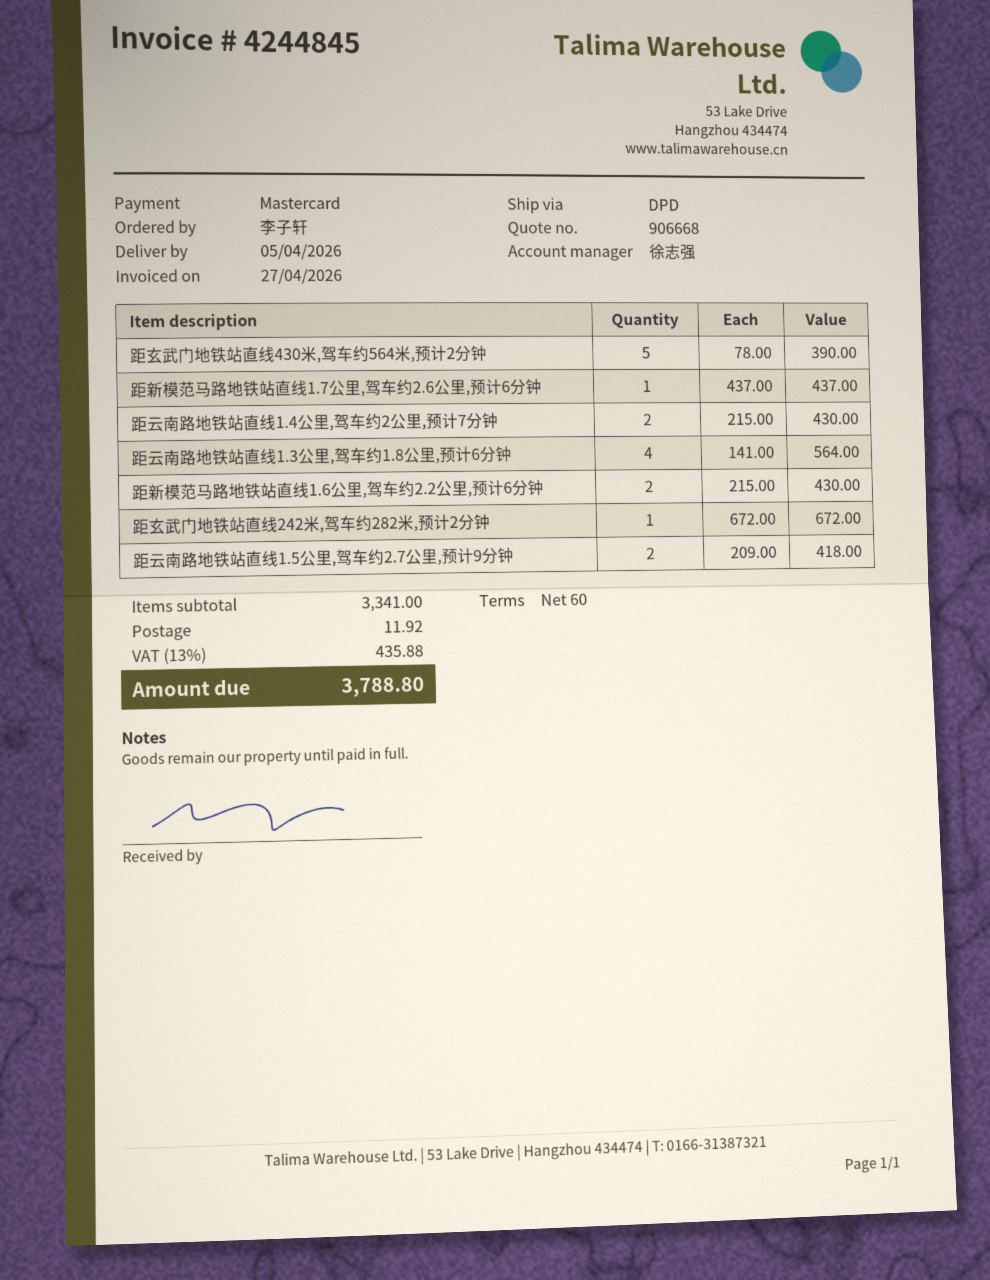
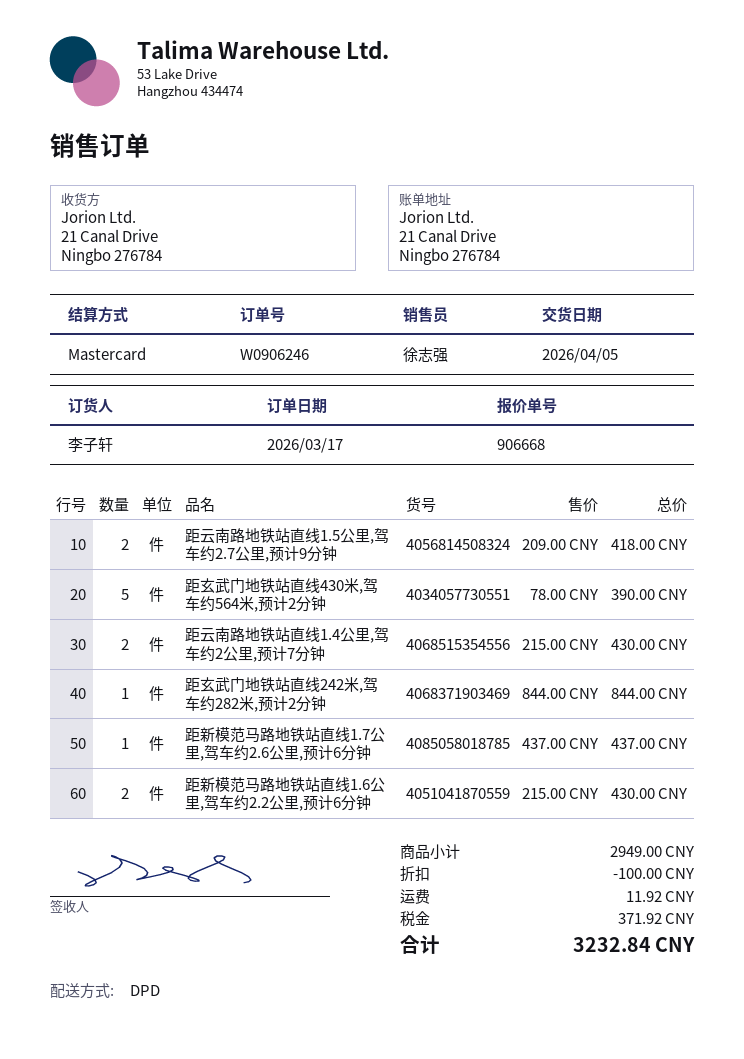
距云南路地铁站直线1.3公里,驾车约1.8公里,预计6分钟: 4 x 141.00 = 564.00 -> none
距玄武门地铁站直线242米,驾车约282米,预计2分钟: 1 x 672.00 = 672.00 -> 1 x 844.00 = 844.00
subtotal: 3341.00 -> 2949.00
discount: none -> 100.00
tax: 435.88 -> 371.92
total: 3788.80 -> 3232.84

